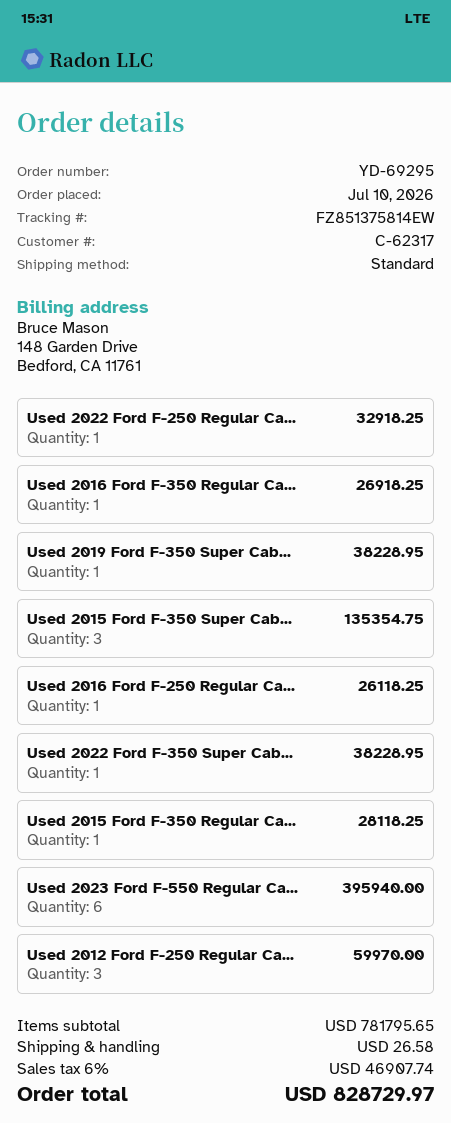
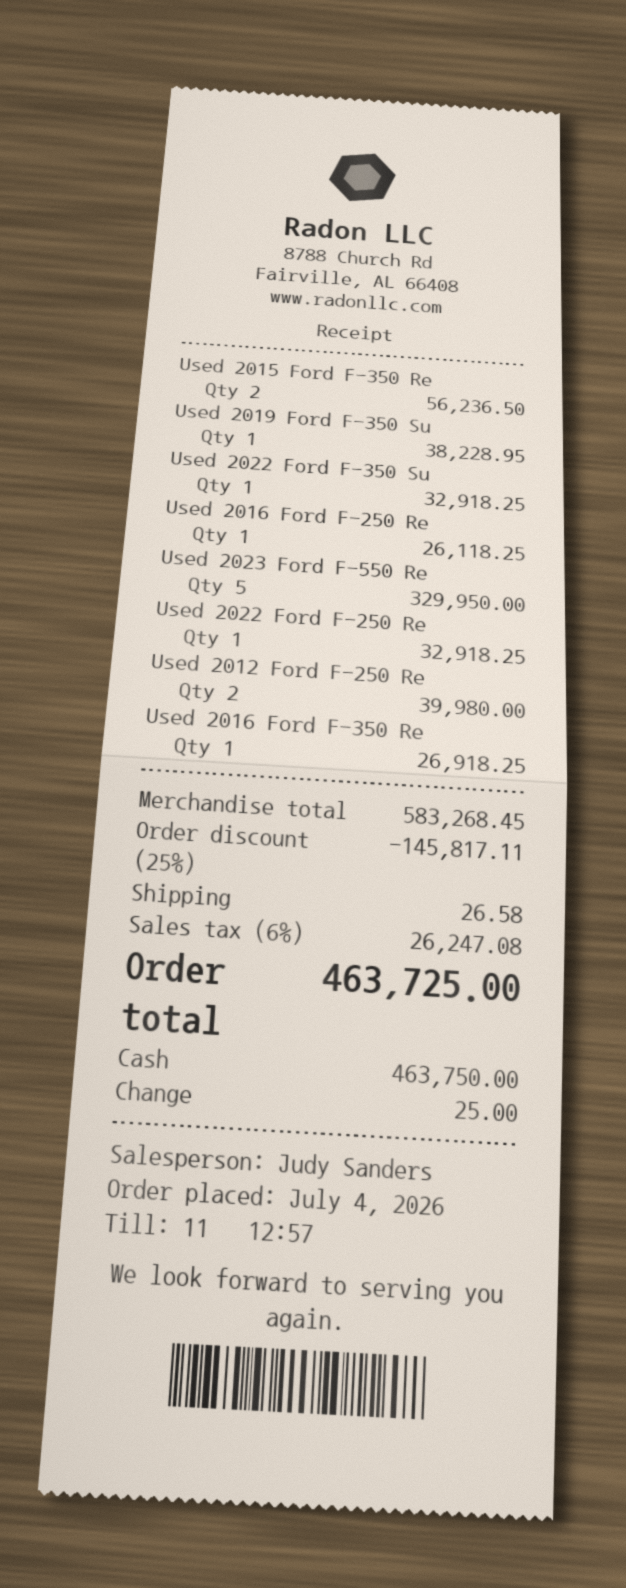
order date: 2026-07-10 -> 2026-07-04
Used 2015 Ford F-350 Super Cab...: 3 for 135354.75 -> none
Used 2022 Ford F-350 Super Cab...: 1 for 38228.95 -> 1 for 32918.25
Used 2015 Ford F-350 Regular Ca...: 1 for 28118.25 -> 2 for 56236.50
Used 2023 Ford F-550 Regular Ca...: 6 for 395940.00 -> 5 for 329950.00
Used 2012 Ford F-250 Regular Ca...: 3 for 59970.00 -> 2 for 39980.00
subtotal: 781795.65 -> 583268.45
discount: none -> 25% = 145817.11
tax: 6% = 46907.74 -> 6% = 26247.08
total: 828729.97 -> 463725.00

